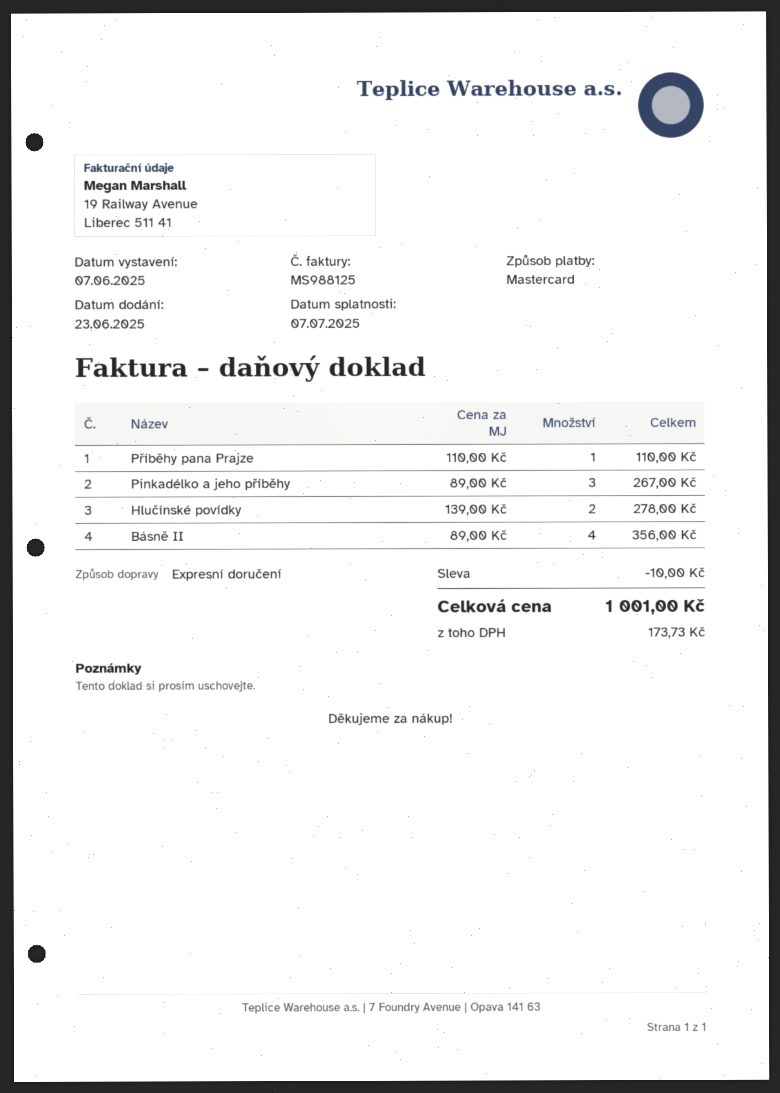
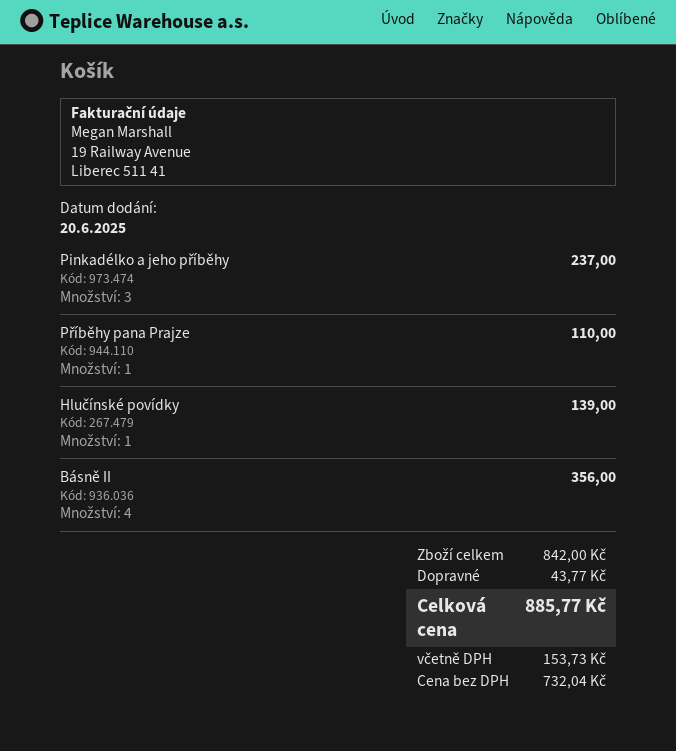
delivery date: 2025-06-23 -> 2025-06-20
Pinkadélko a jeho příběhy: 3 for 267.00 -> 3 for 237.00
Hlučínské povídky: 2 for 278.00 -> 1 for 139.00
discount: 10.00 -> none
shipping: none -> 43.77
tax: 173.73 -> 153.73
total: 1001.00 -> 885.77

